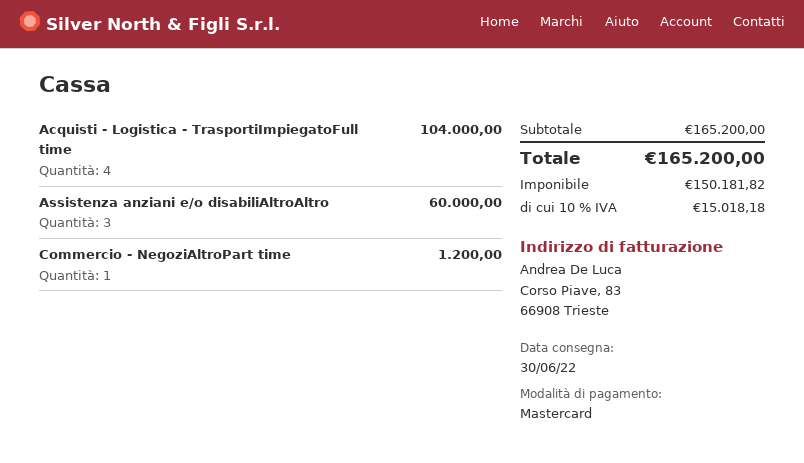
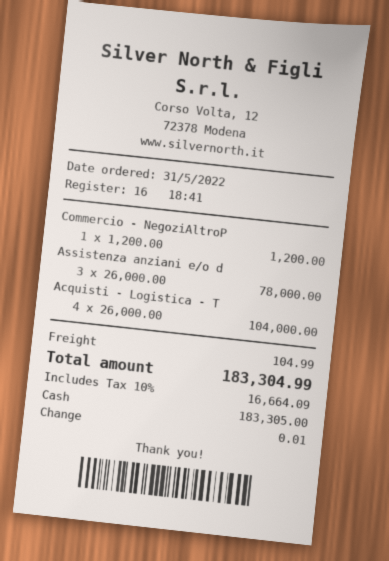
payment method: Mastercard -> cash
Assistenza anziani e/o disabiliAltroAltro: 3 for 60000.00 -> 3 for 78000.00
shipping: none -> 104.99
tax: 10% = 15018.18 -> 10% = 16664.09
total: 165200.00 -> 183304.99

